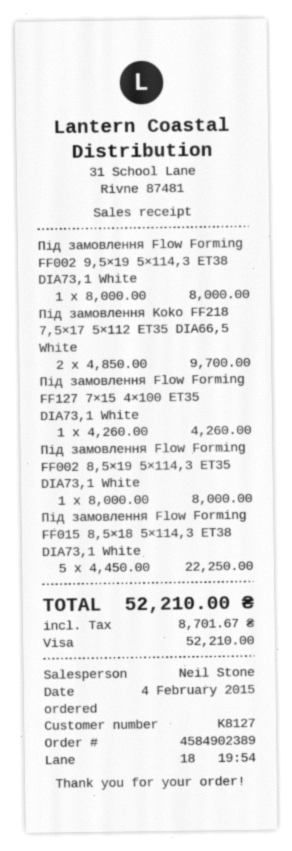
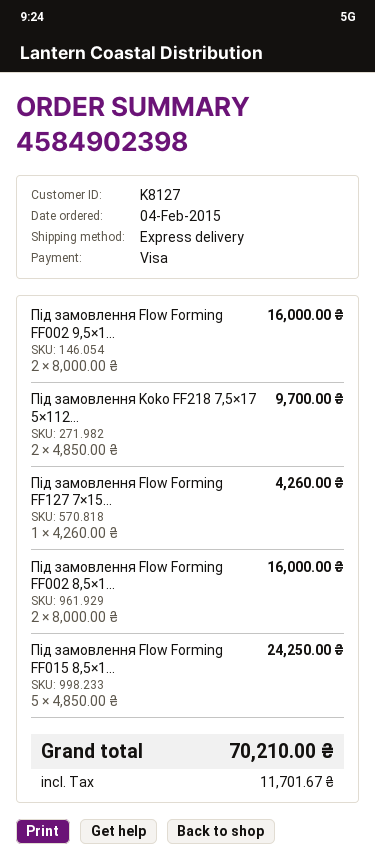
order number: 4584902389 -> 4584902398
Під замовлення Flow Forming FF002 9,5×19 5×114,3 ET38 DIA73,1 White: 1 x 8000.00 = 8000.00 -> 2 x 8000.00 = 16000.00
Під замовлення Flow Forming FF002 8,5×19 5×114,3 ET35 DIA73,1 White: 1 x 8000.00 = 8000.00 -> 2 x 8000.00 = 16000.00
Під замовлення Flow Forming FF015 8,5×18 5×114,3 ET38 DIA73,1 White: 5 x 4450.00 = 22250.00 -> 5 x 4850.00 = 24250.00
tax: 8701.67 -> 11701.67
total: 52210.00 -> 70210.00

